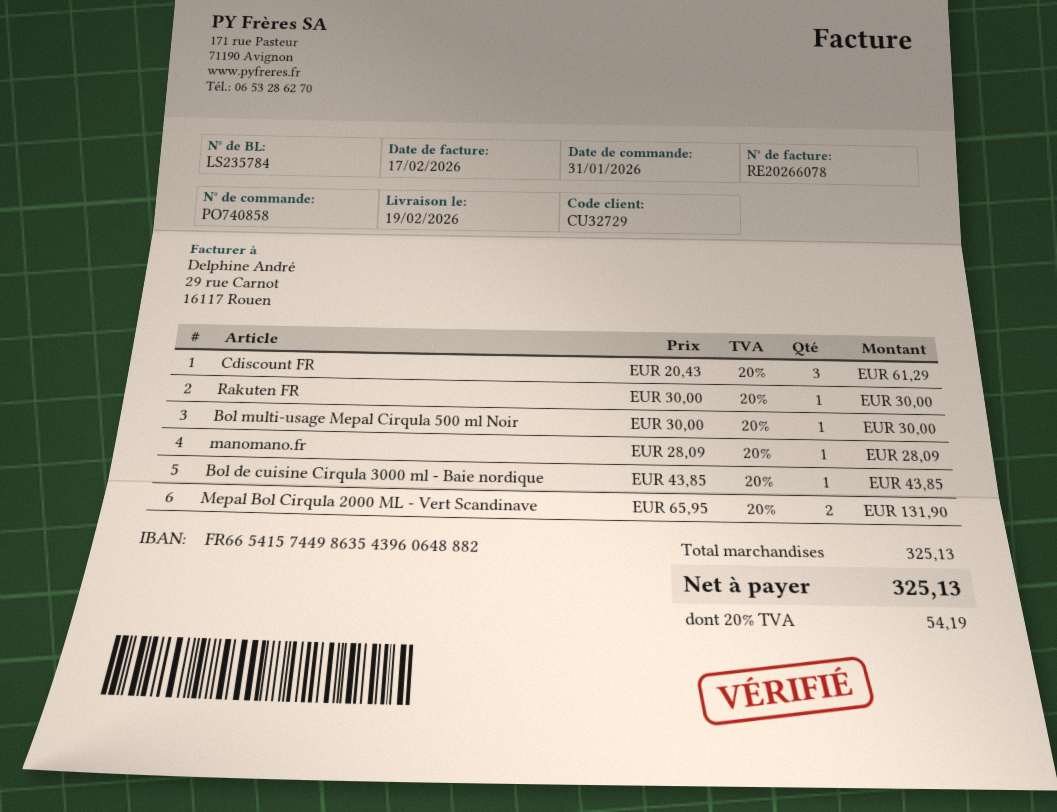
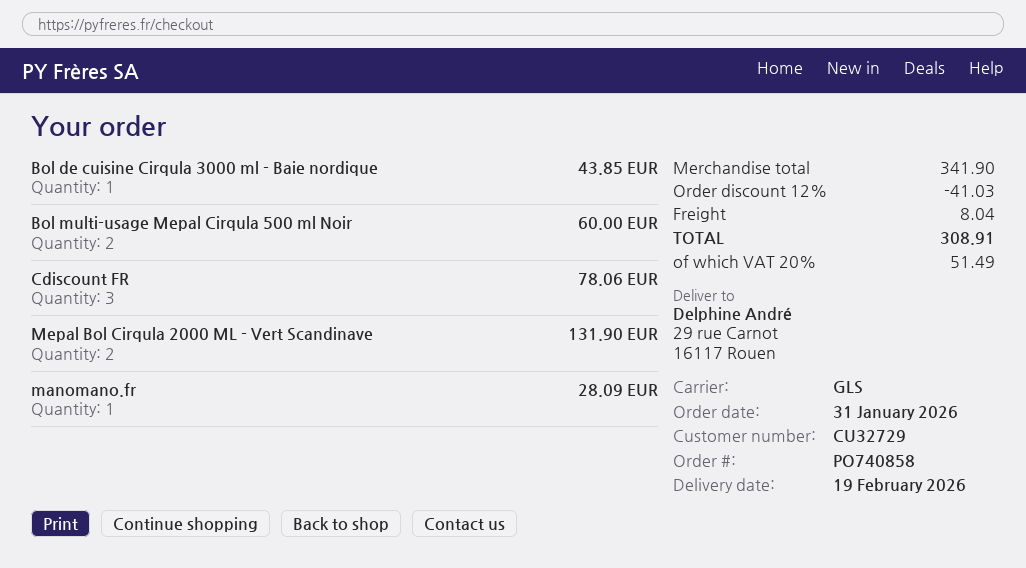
Cdiscount FR: 3 for 61.29 -> 3 for 78.06
Rakuten FR: 1 for 30.00 -> none
Bol multi-usage Mepal Cirqula 500 ml Noir: 1 for 30.00 -> 2 for 60.00
subtotal: 325.13 -> 341.90
discount: none -> 12% = 41.03
shipping: none -> 8.04
tax: 20% = 54.19 -> 20% = 51.49
total: 325.13 -> 308.91

